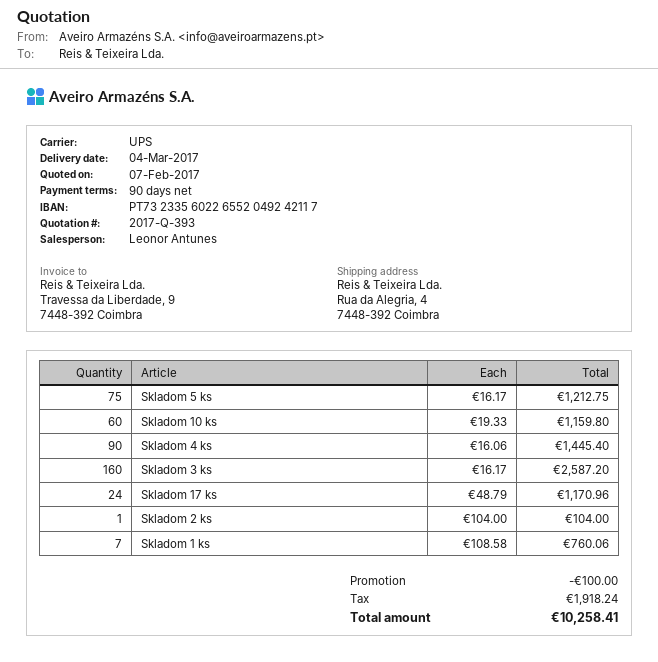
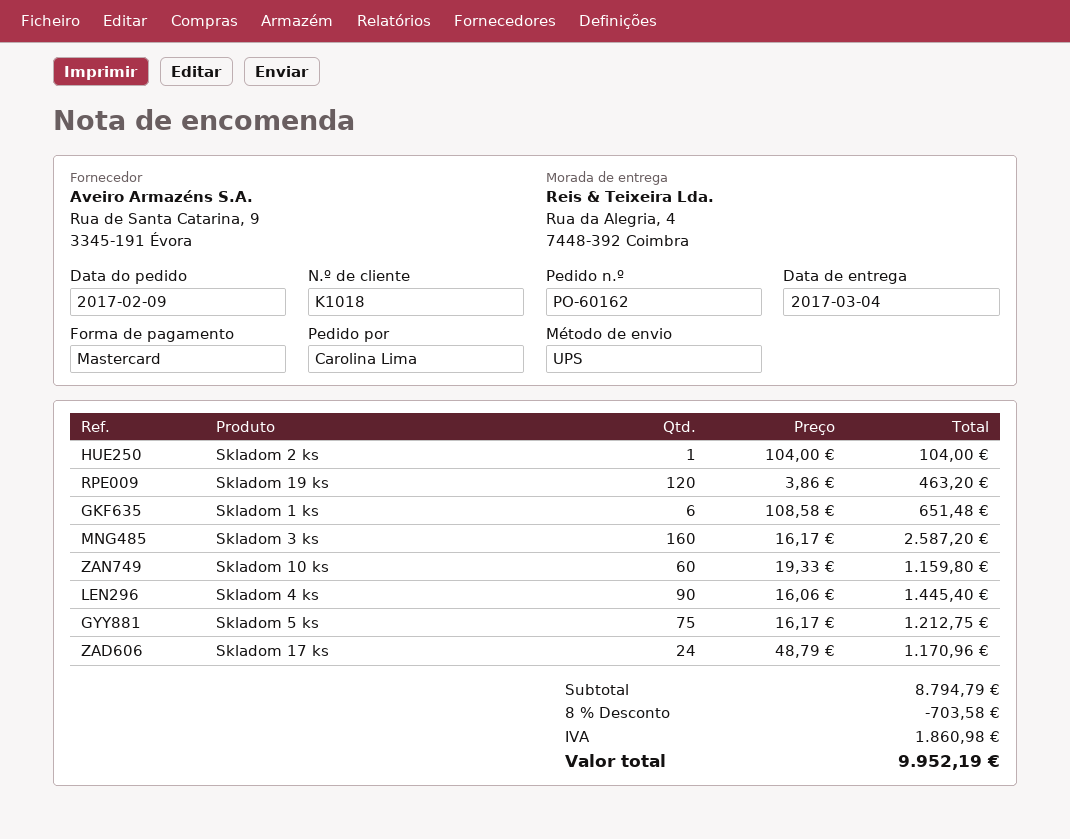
Skladom 1 ks: 7 x 108.58 = 760.06 -> 6 x 108.58 = 651.48
Skladom 19 ks: none -> 120 x 3.86 = 463.20
discount: 100.00 -> 703.58
tax: 1918.24 -> 1860.98
total: 10258.41 -> 9952.19

